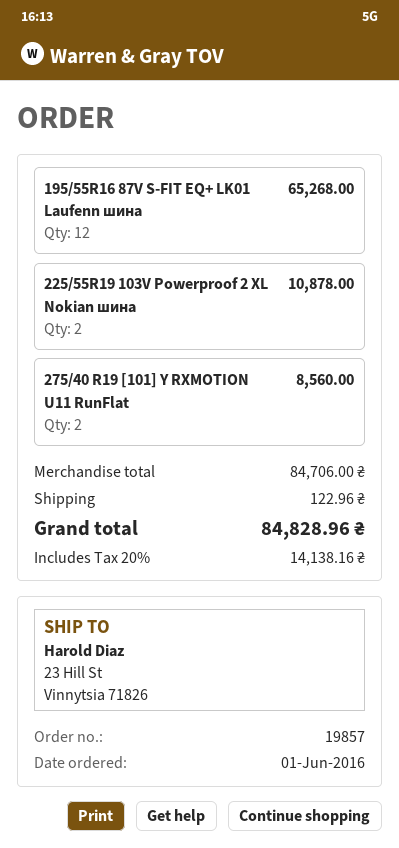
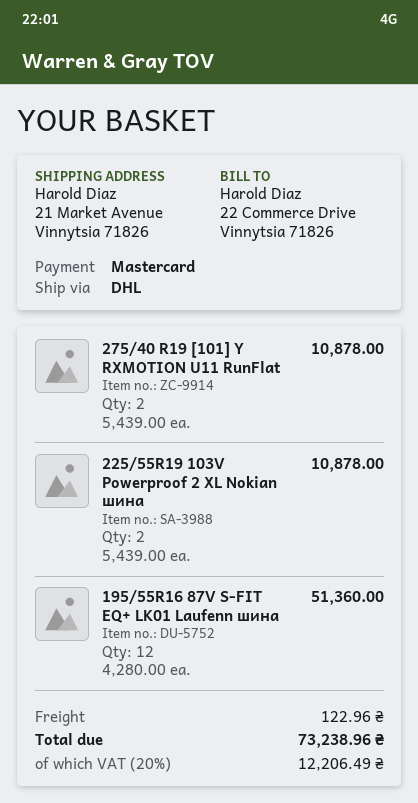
ship to: 23 Hill St, Vinnytsia 71826 -> 21 Market Avenue, Vinnytsia 71826
195/55R16 87V S-FIT EQ+ LK01 Laufenn шина: 12 for 65268.00 -> 12 for 51360.00
275/40 R19 [101] Y RXMOTION U11 RunFlat: 2 for 8560.00 -> 2 for 10878.00
tax: 20% = 14138.16 -> 20% = 12206.49
total: 84828.96 -> 73238.96

